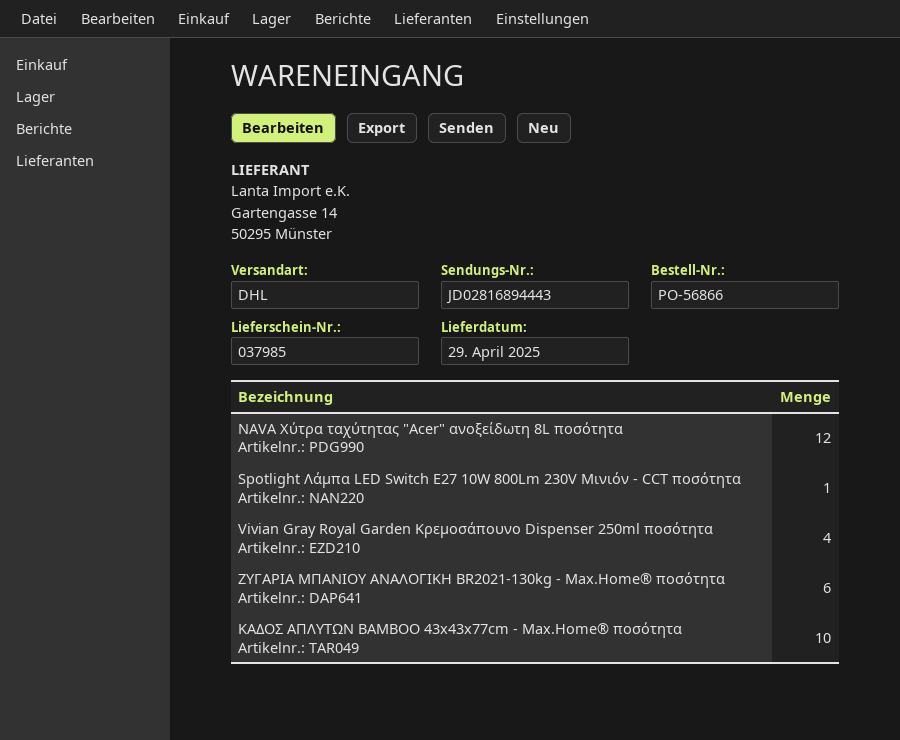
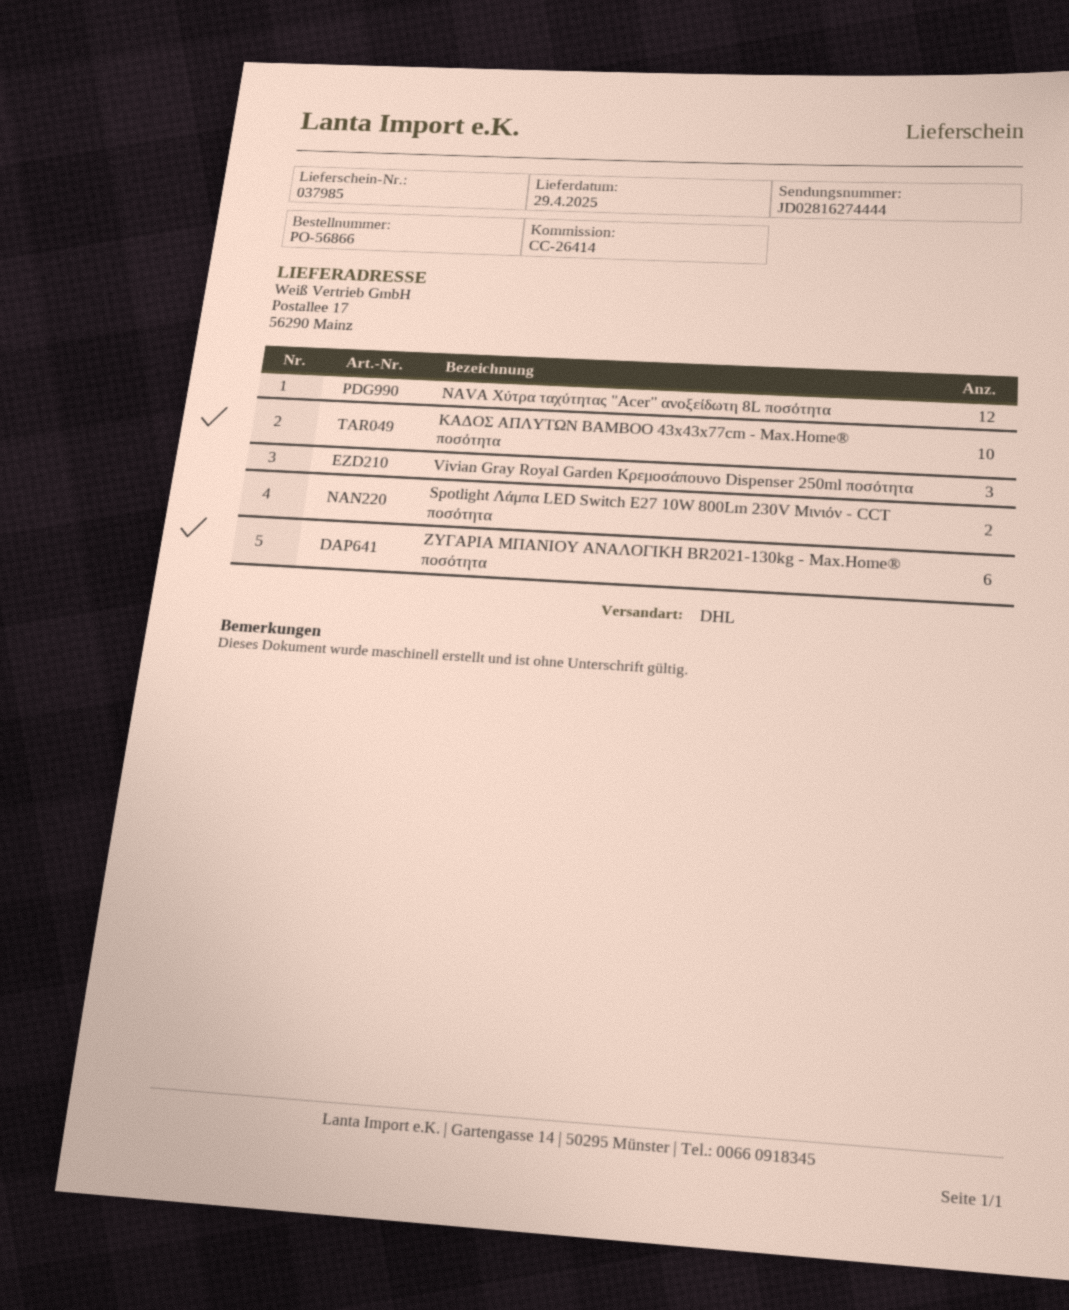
tracking number: JD02816894443 -> JD02816274444
Spotlight Λάμπα LED Switch E27 10W 800Lm 230V Μινιόν - CCT ποσότητα: 1 -> 2
Vivian Gray Royal Garden Κρεμοσάπουνο Dispenser 250ml ποσότητα: 4 -> 3

